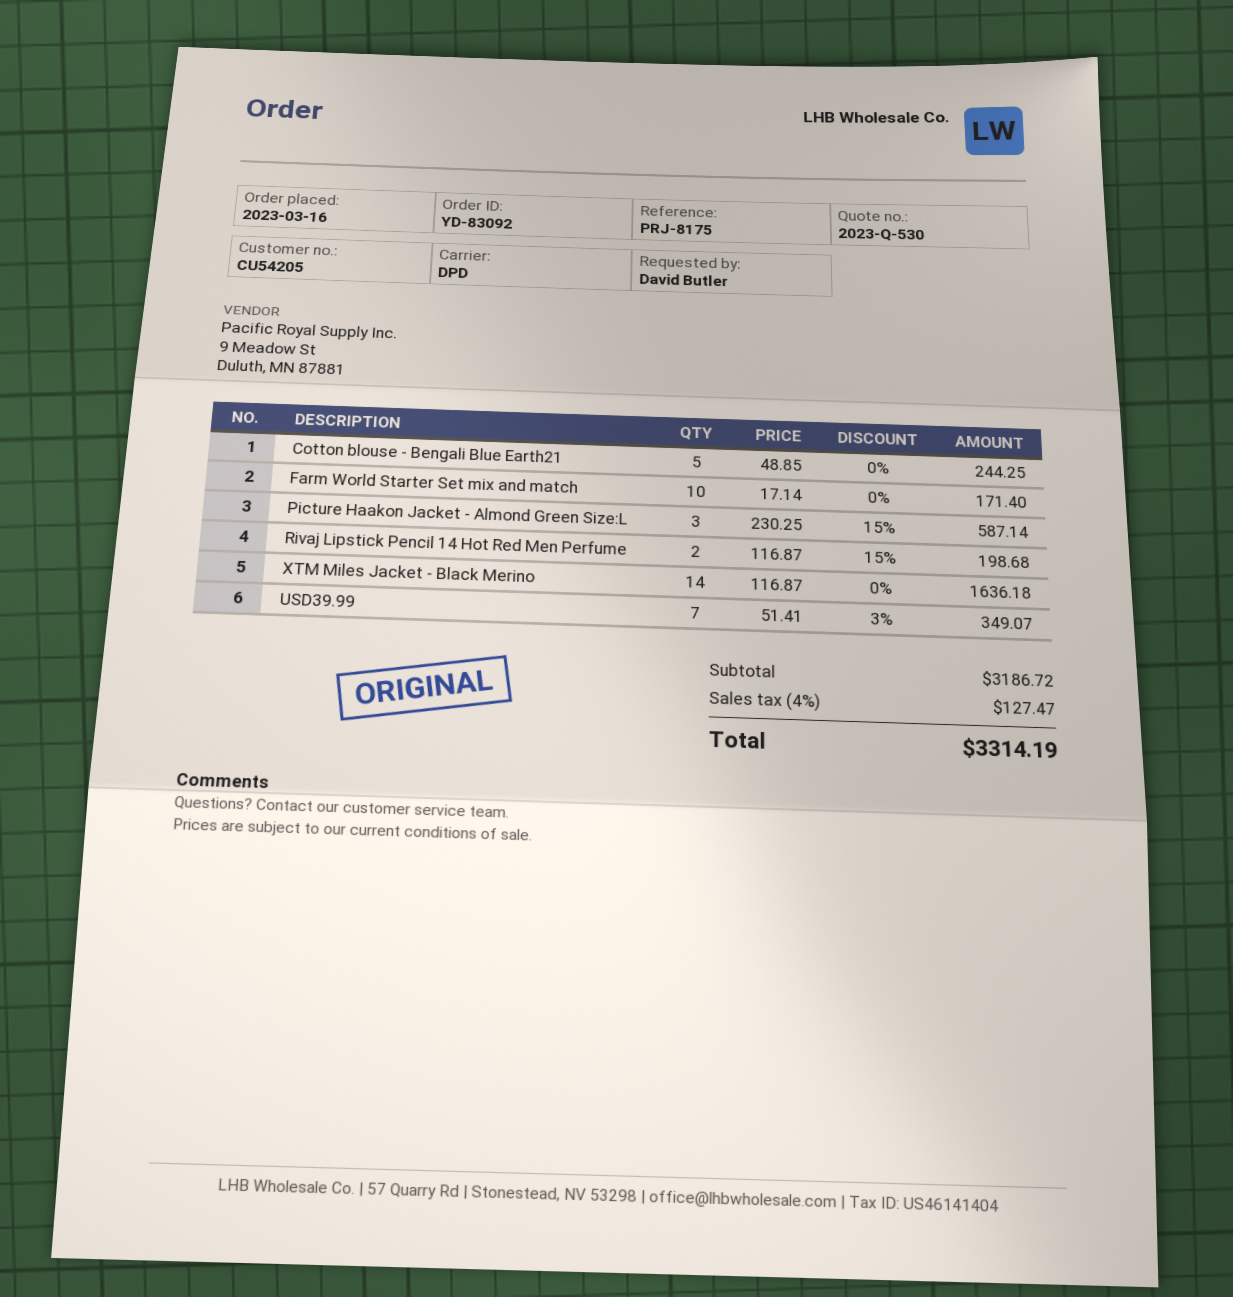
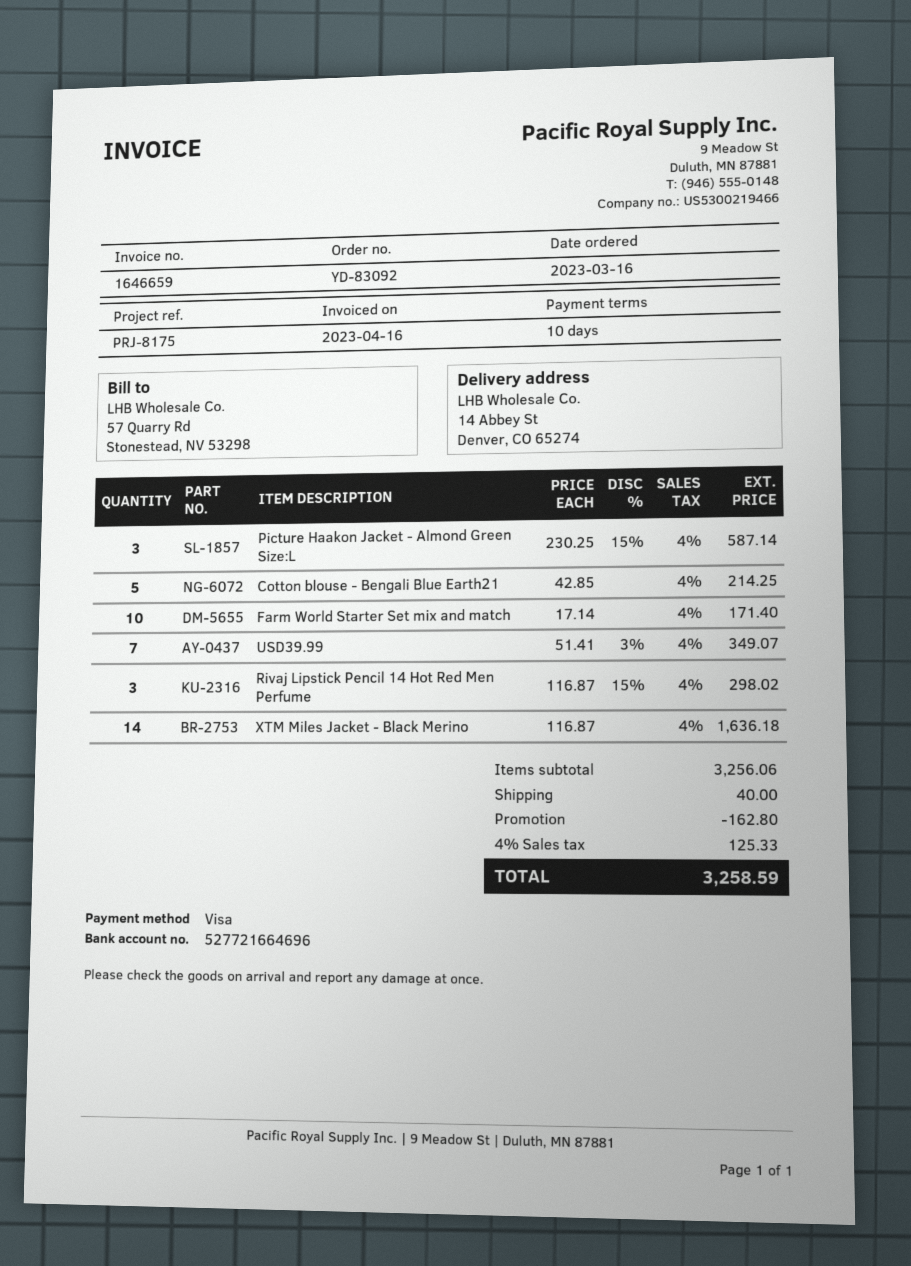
Cotton blouse - Bengali Blue Earth21: 5 x 48.85 = 244.25 -> 5 x 42.85 = 214.25
Rivaj Lipstick Pencil 14 Hot Red Men Perfume: 2 x 116.87 - 15% = 198.68 -> 3 x 116.87 - 15% = 298.02
subtotal: 3186.72 -> 3256.06
discount: none -> 162.80
shipping: none -> 40.00
tax: 4% = 127.47 -> 4% = 125.33
total: 3314.19 -> 3258.59

